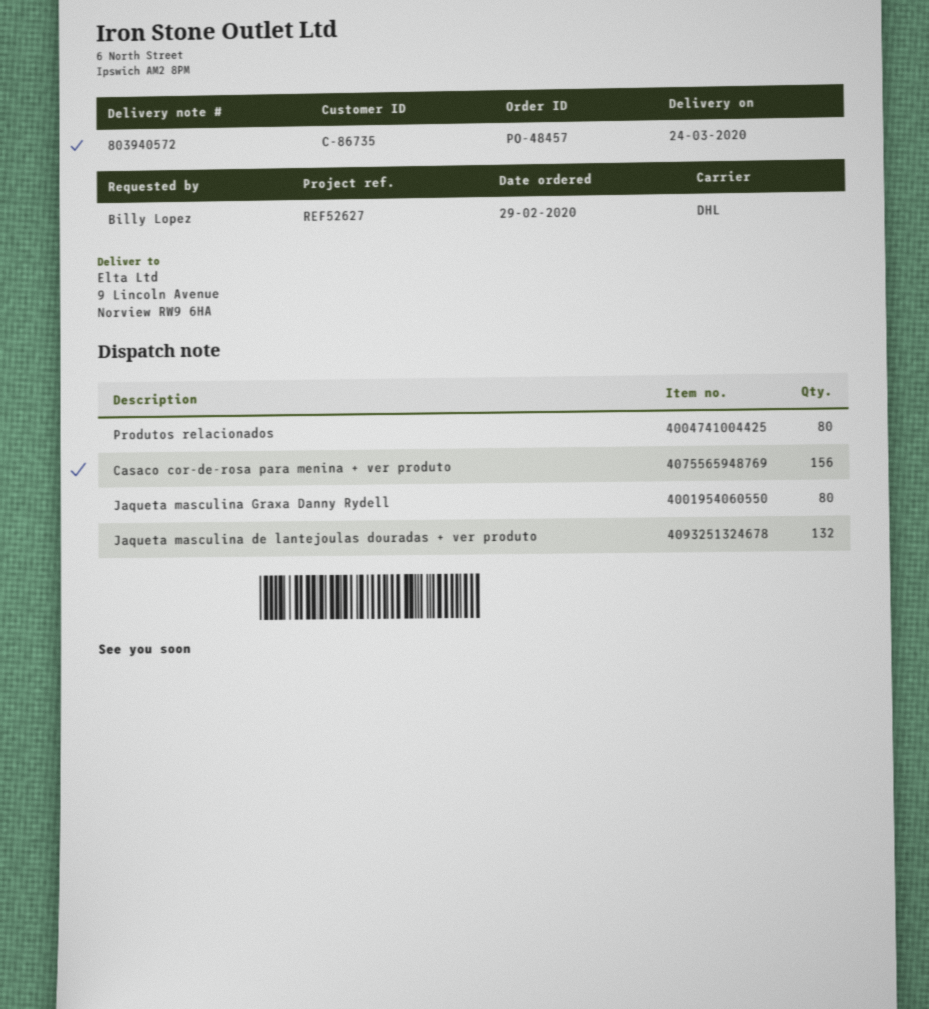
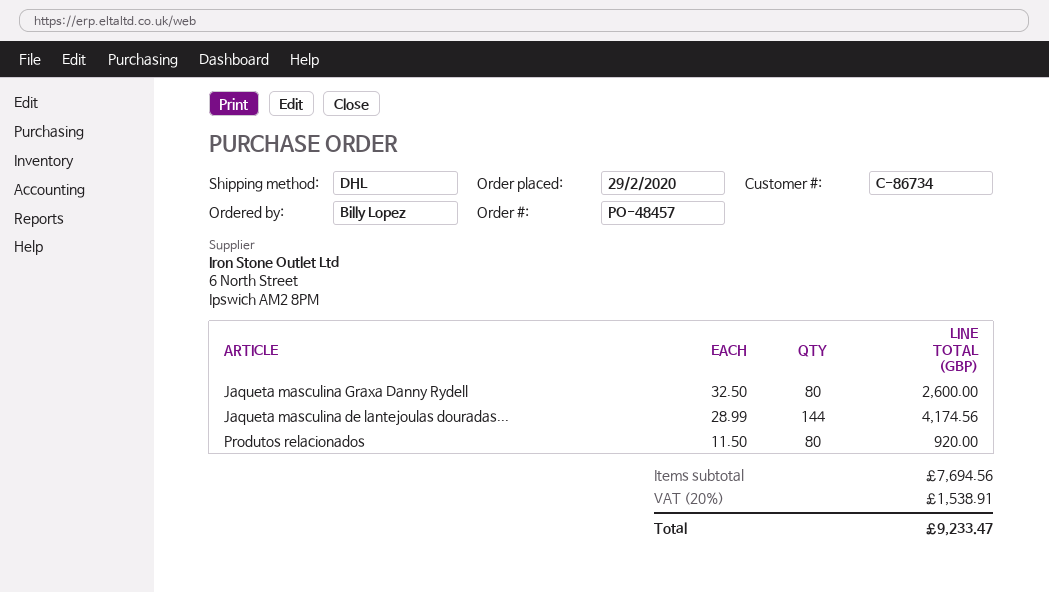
customer number: C-86735 -> C-86734
Casaco cor-de-rosa para menina + ver produto: 156 -> none
Jaqueta masculina de lantejoulas douradas + ver produto: 132 -> 144

